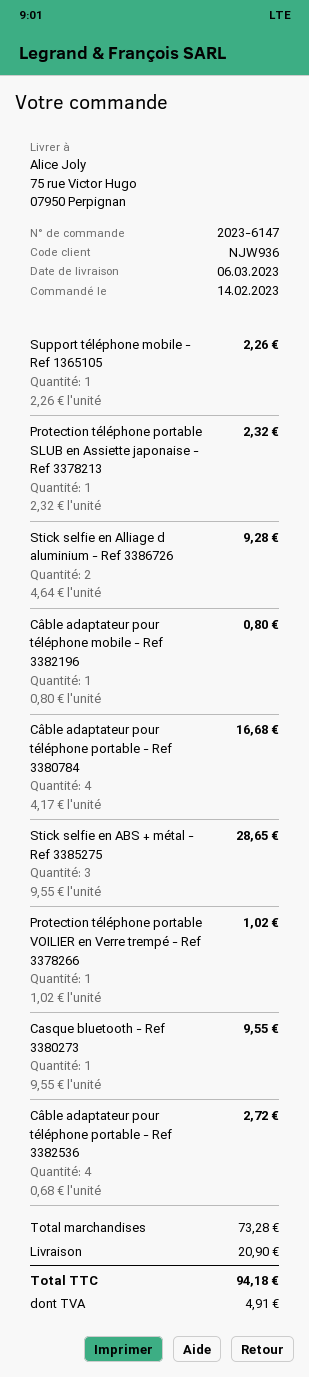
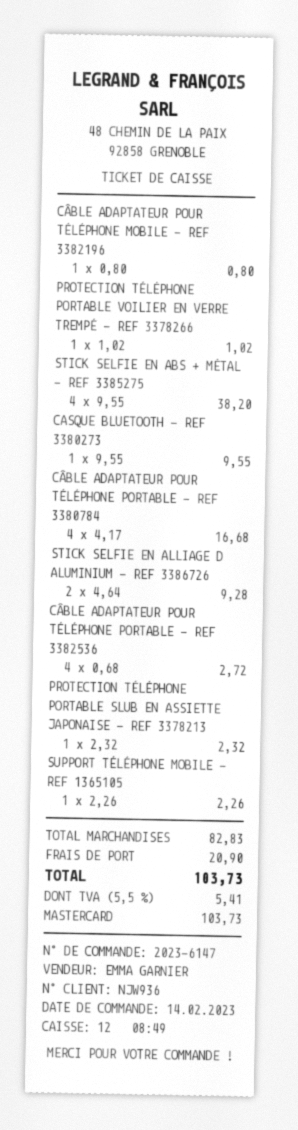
Stick selfie en ABS + métal - Ref 3385275: 3 x 9.55 = 28.65 -> 4 x 9.55 = 38.20
subtotal: 73.28 -> 82.83
tax: 4.91 -> 5.41
total: 94.18 -> 103.73

